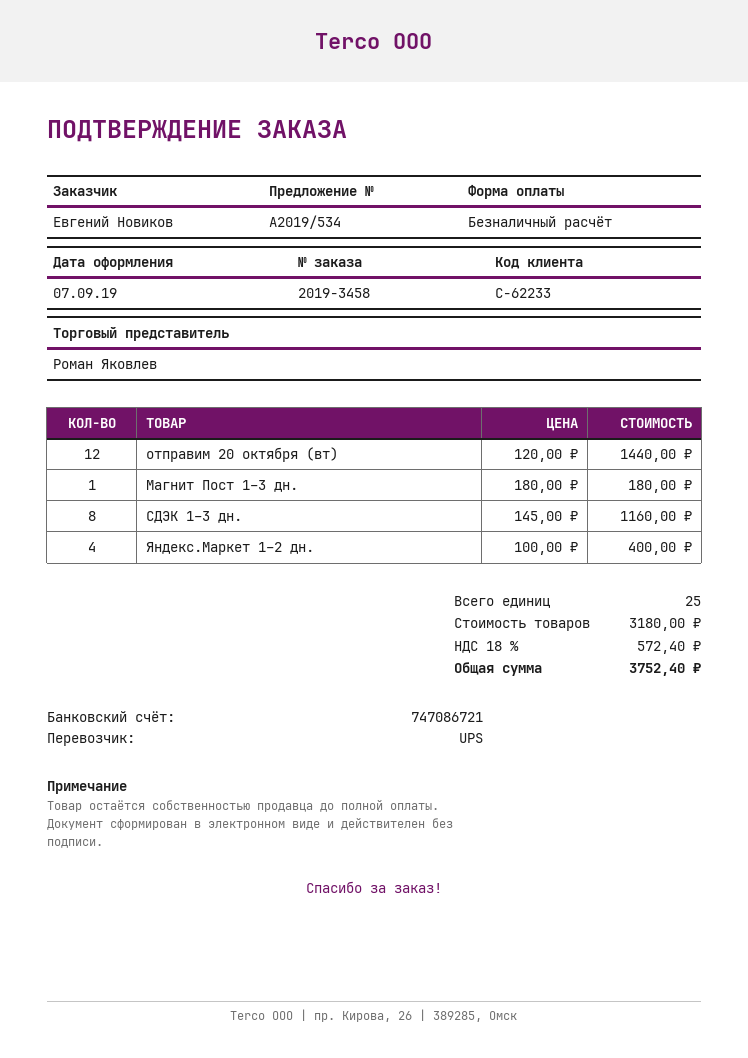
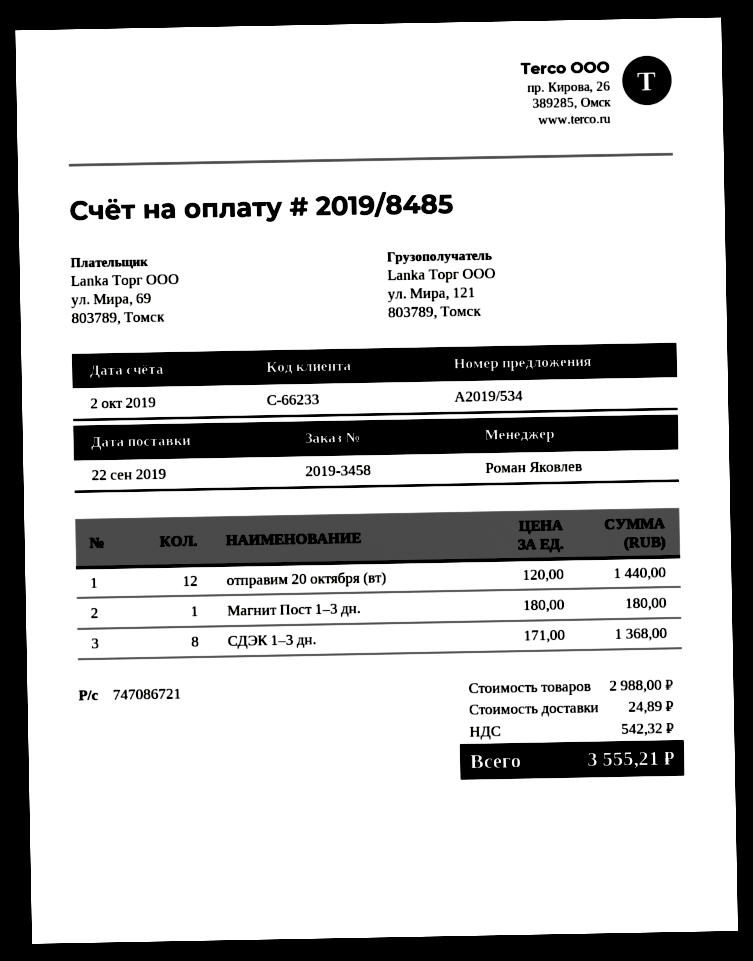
customer number: C-62233 -> C-66233
СДЭК 1–3 дн.: 8 x 145.00 = 1160.00 -> 8 x 171.00 = 1368.00
Яндекс.Маркет 1–2 дн.: 4 x 100.00 = 400.00 -> none
subtotal: 3180.00 -> 2988.00
shipping: none -> 24.89
tax: 572.40 -> 542.32
total: 3752.40 -> 3555.21

